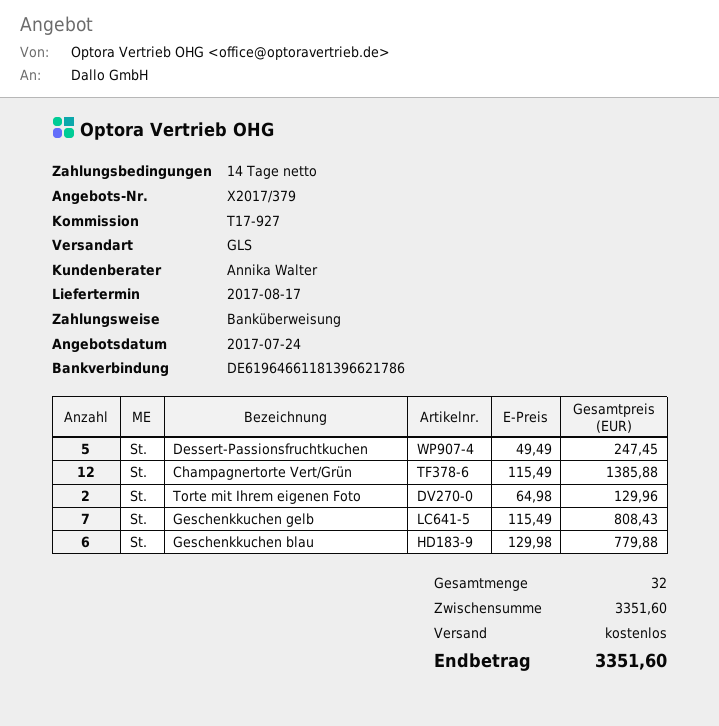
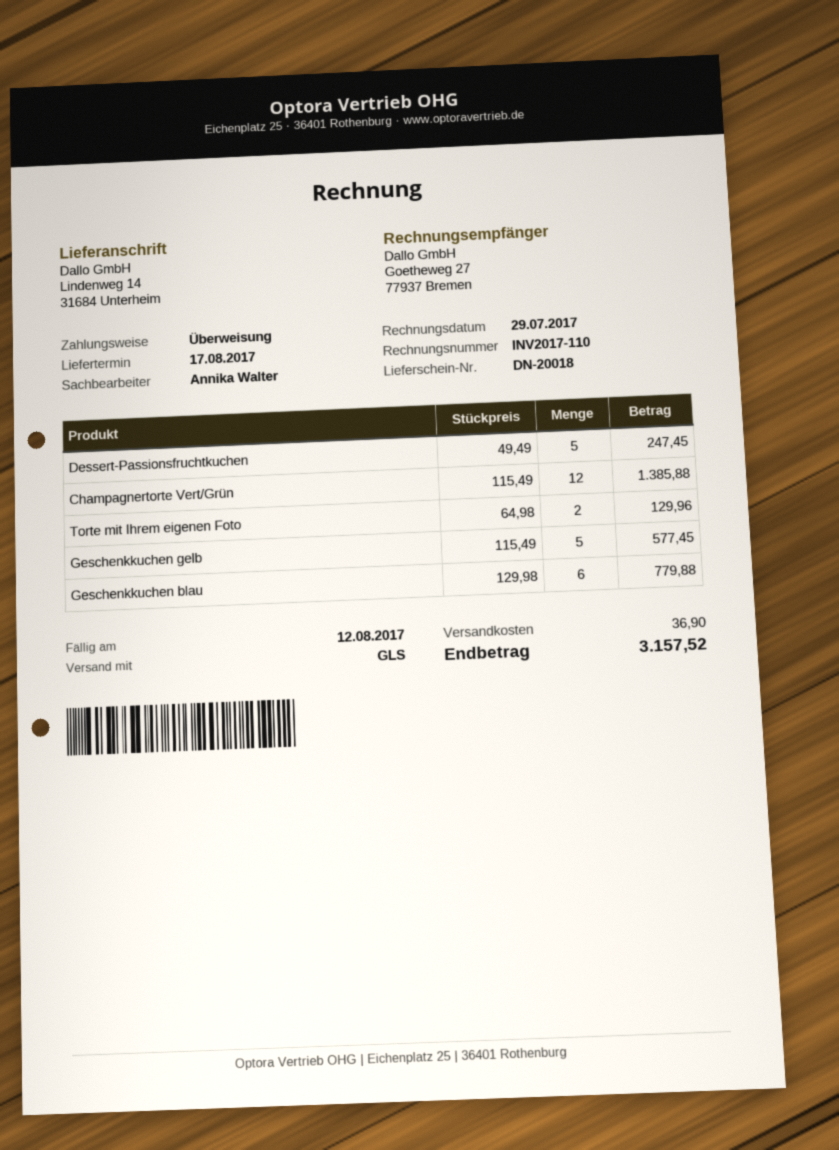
Geschenkkuchen gelb: 7 x 115.49 = 808.43 -> 5 x 115.49 = 577.45
shipping: 0.00 -> 36.90
total: 3351.60 -> 3157.52

